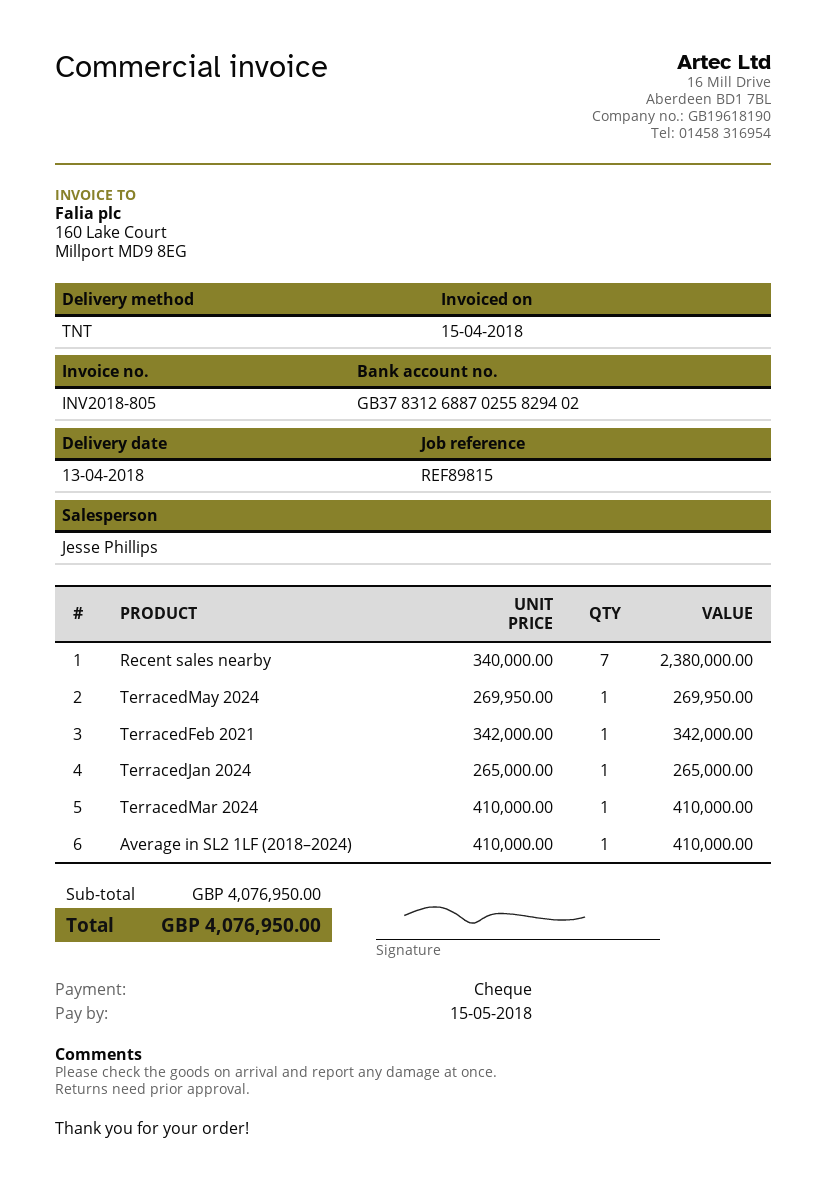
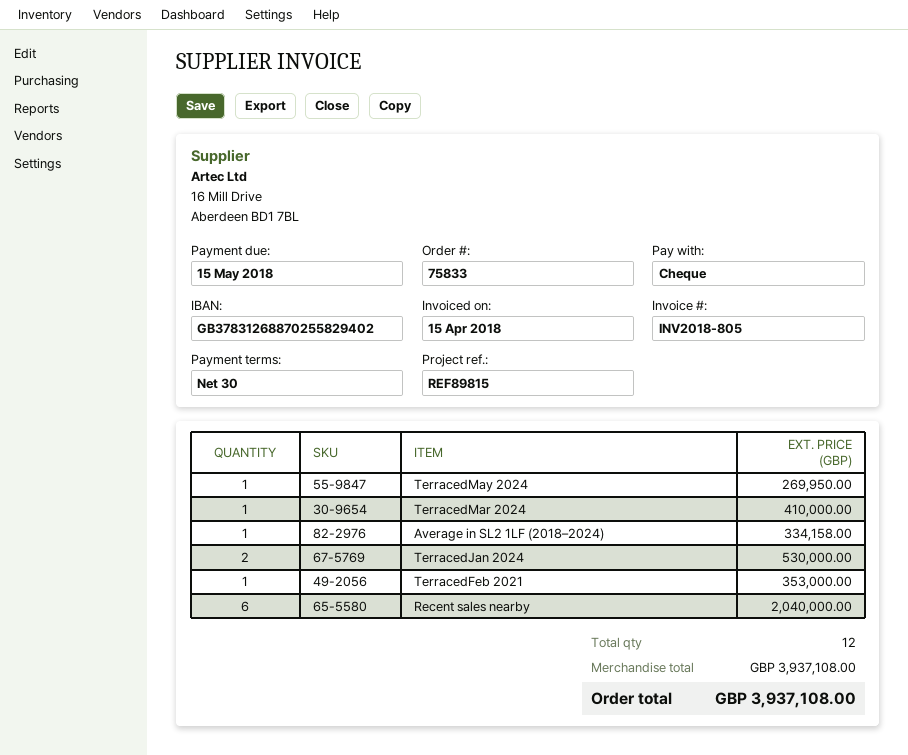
Recent sales nearby: 7 for 2380000.00 -> 6 for 2040000.00
TerracedFeb 2021: 1 for 342000.00 -> 1 for 353000.00
TerracedJan 2024: 1 for 265000.00 -> 2 for 530000.00
Average in SL2 1LF (2018–2024): 1 for 410000.00 -> 1 for 334158.00
subtotal: 4076950.00 -> 3937108.00
total: 4076950.00 -> 3937108.00

